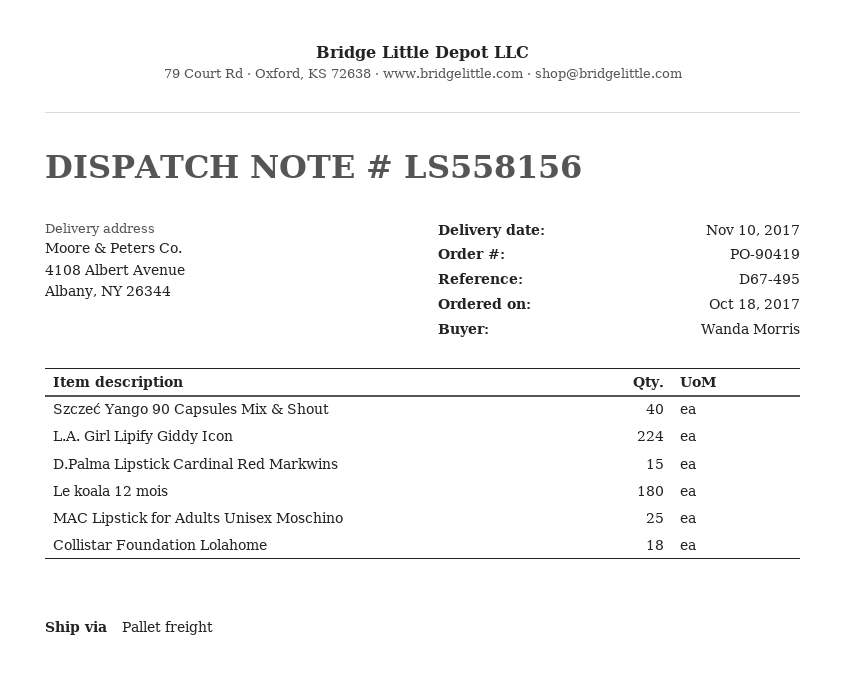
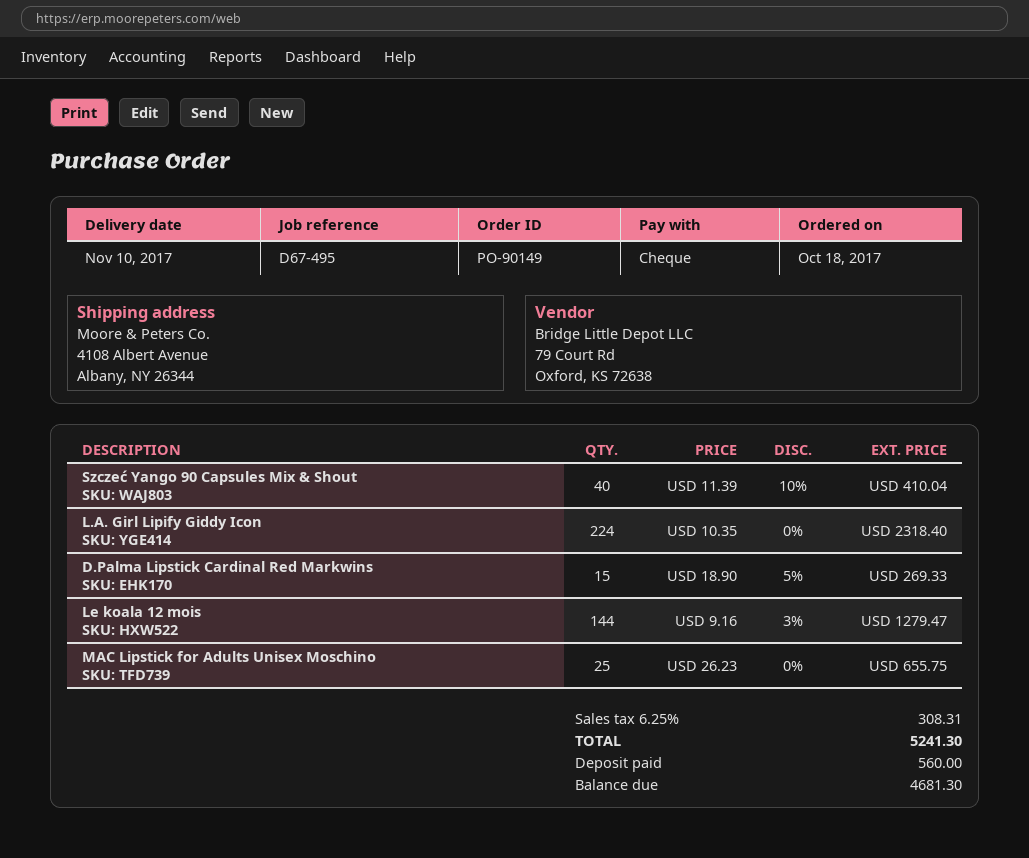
order number: PO-90419 -> PO-90149
Le koala 12 mois: 180 -> 144
Collistar Foundation Lolahome: 18 -> none

